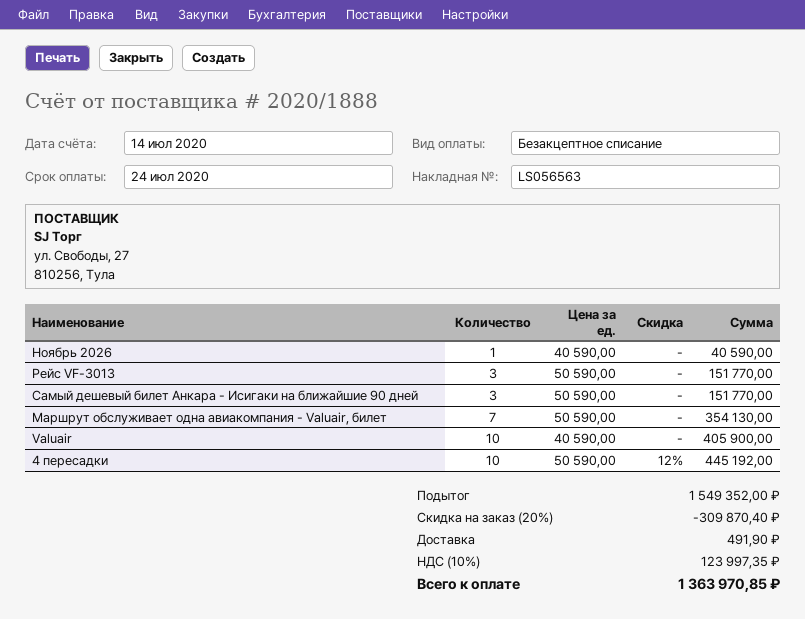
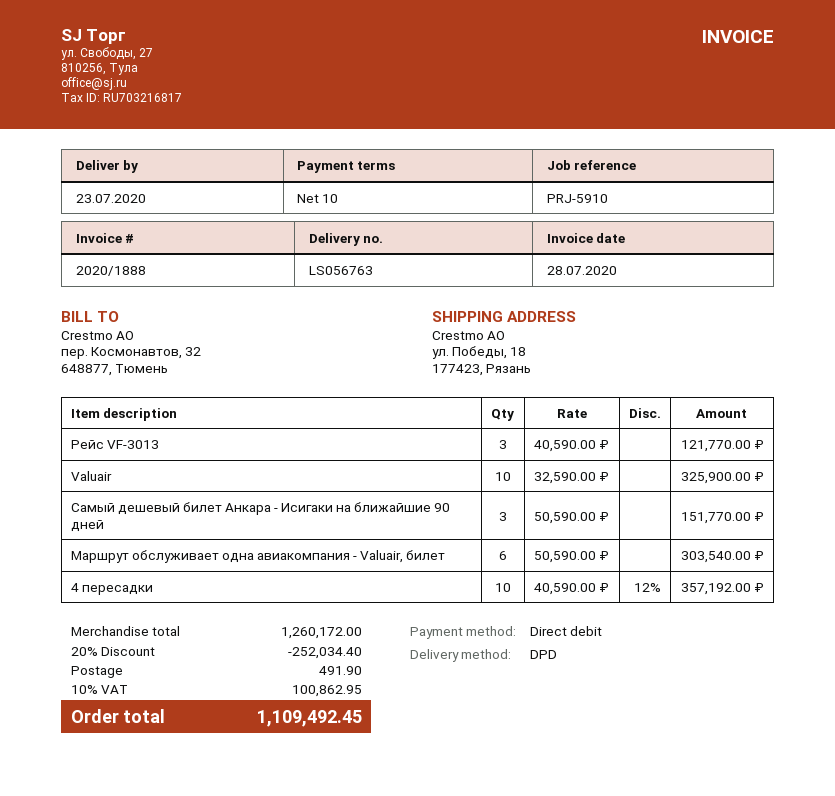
delivery note number: LS056563 -> LS056763
invoice date: 2020-07-14 -> 2020-07-28
Ноябрь 2026: 1 x 40590.00 = 40590.00 -> none
Рейс VF-3013: 3 x 50590.00 = 151770.00 -> 3 x 40590.00 = 121770.00
Маршрут обслуживает одна авиакомпания - Valuair, билет: 7 x 50590.00 = 354130.00 -> 6 x 50590.00 = 303540.00
Valuair: 10 x 40590.00 = 405900.00 -> 10 x 32590.00 = 325900.00
4 пересадки: 10 x 50590.00 - 12% = 445192.00 -> 10 x 40590.00 - 12% = 357192.00
subtotal: 1549352.00 -> 1260172.00
discount: 20% = 309870.40 -> 20% = 252034.40
tax: 10% = 123997.35 -> 10% = 100862.95
total: 1363970.85 -> 1109492.45

